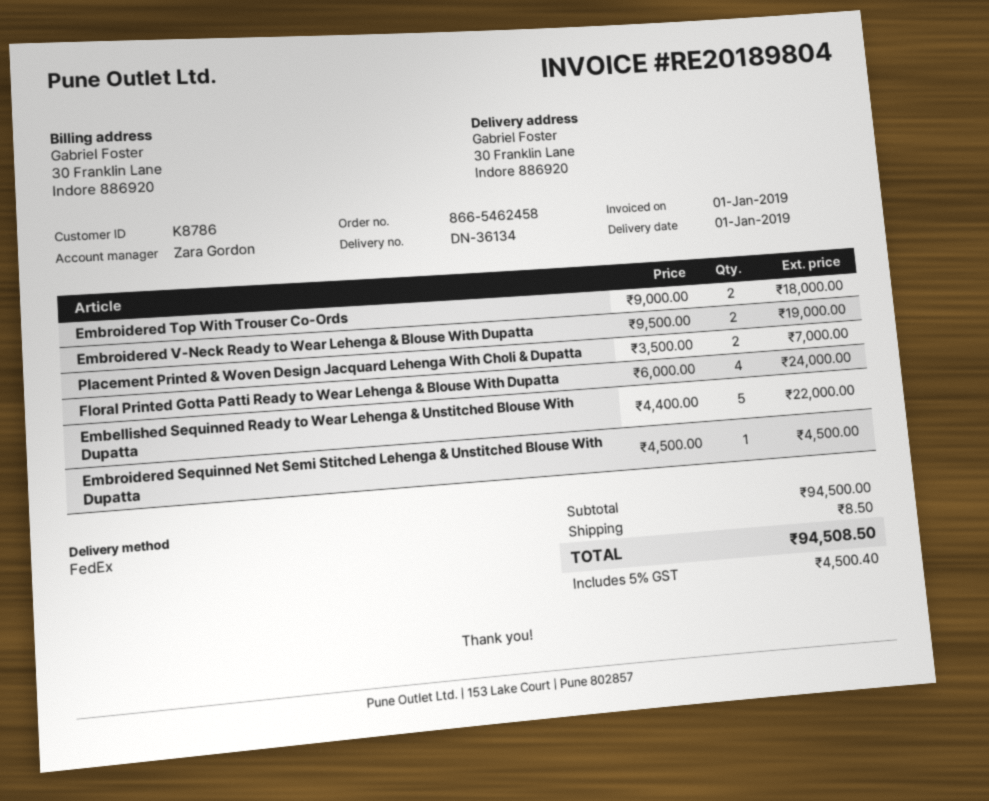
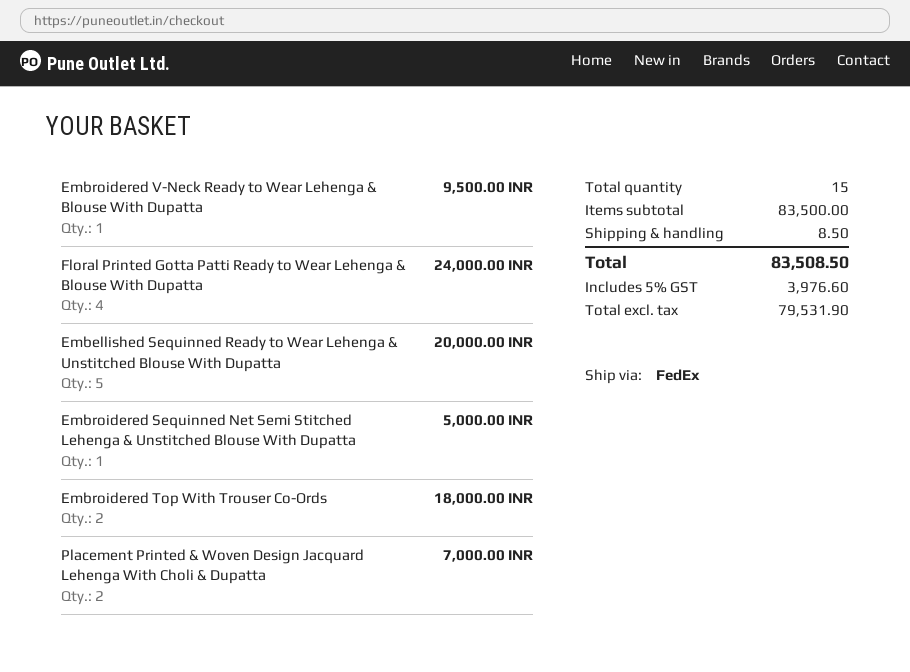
Embroidered V-Neck Ready to Wear Lehenga & Blouse With Dupatta: 2 for 19000.00 -> 1 for 9500.00
Embellished Sequinned Ready to Wear Lehenga & Unstitched Blouse With Dupatta: 5 for 22000.00 -> 5 for 20000.00
Embroidered Sequinned Net Semi Stitched Lehenga & Unstitched Blouse With Dupatta: 1 for 4500.00 -> 1 for 5000.00
subtotal: 94500.00 -> 83500.00
tax: 5% = 4500.40 -> 5% = 3976.60
total: 94508.50 -> 83508.50

